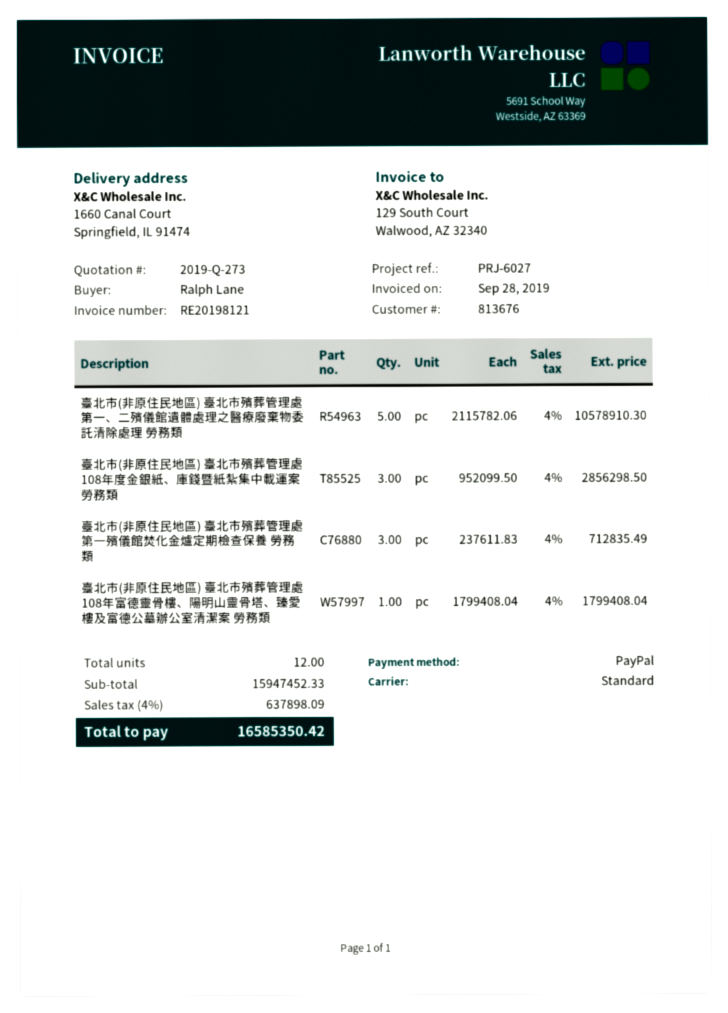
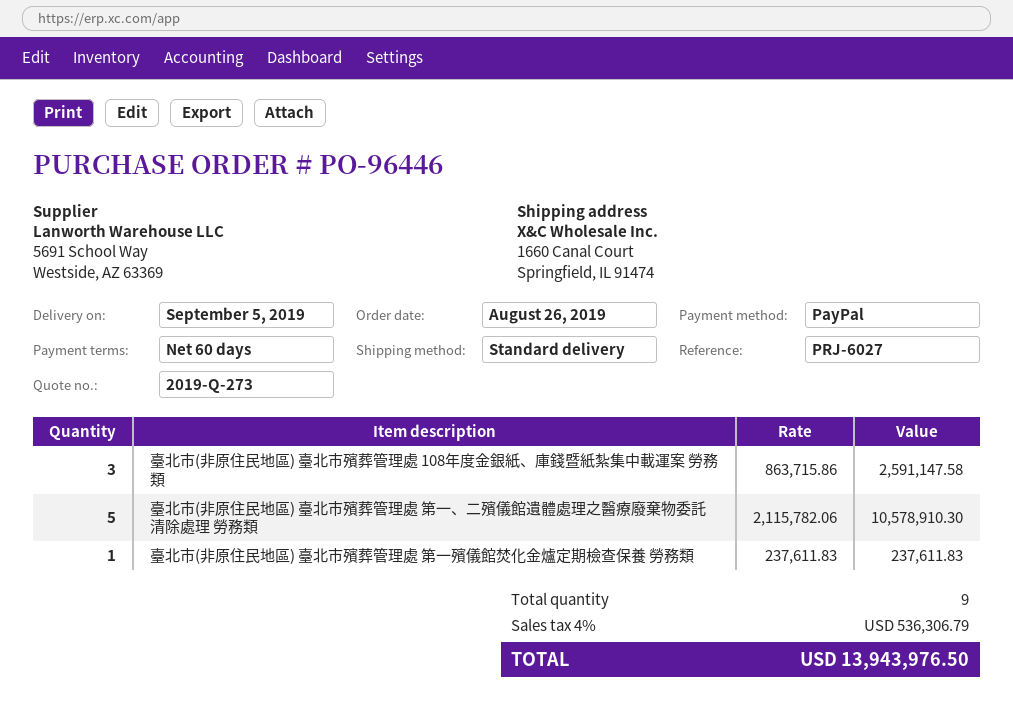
臺北市(非原住民地區) 臺北市殯葬管理處 108年度金銀紙、庫錢暨紙紮集中載運案 勞務類: 3 x 952099.50 = 2856298.50 -> 3 x 863715.86 = 2591147.58
臺北市(非原住民地區) 臺北市殯葬管理處 第一殯儀館焚化金爐定期檢查保養 勞務類: 3 x 237611.83 = 712835.49 -> 1 x 237611.83 = 237611.83
臺北市(非原住民地區) 臺北市殯葬管理處 108年富德靈骨樓、陽明山靈骨塔、臻愛樓及富德公墓辦公室清潔案 勞務類: 1 x 1799408.04 = 1799408.04 -> none
total quantity: 12 -> 9
tax: 4% = 637898.09 -> 4% = 536306.79
total: 16585350.42 -> 13943976.50

